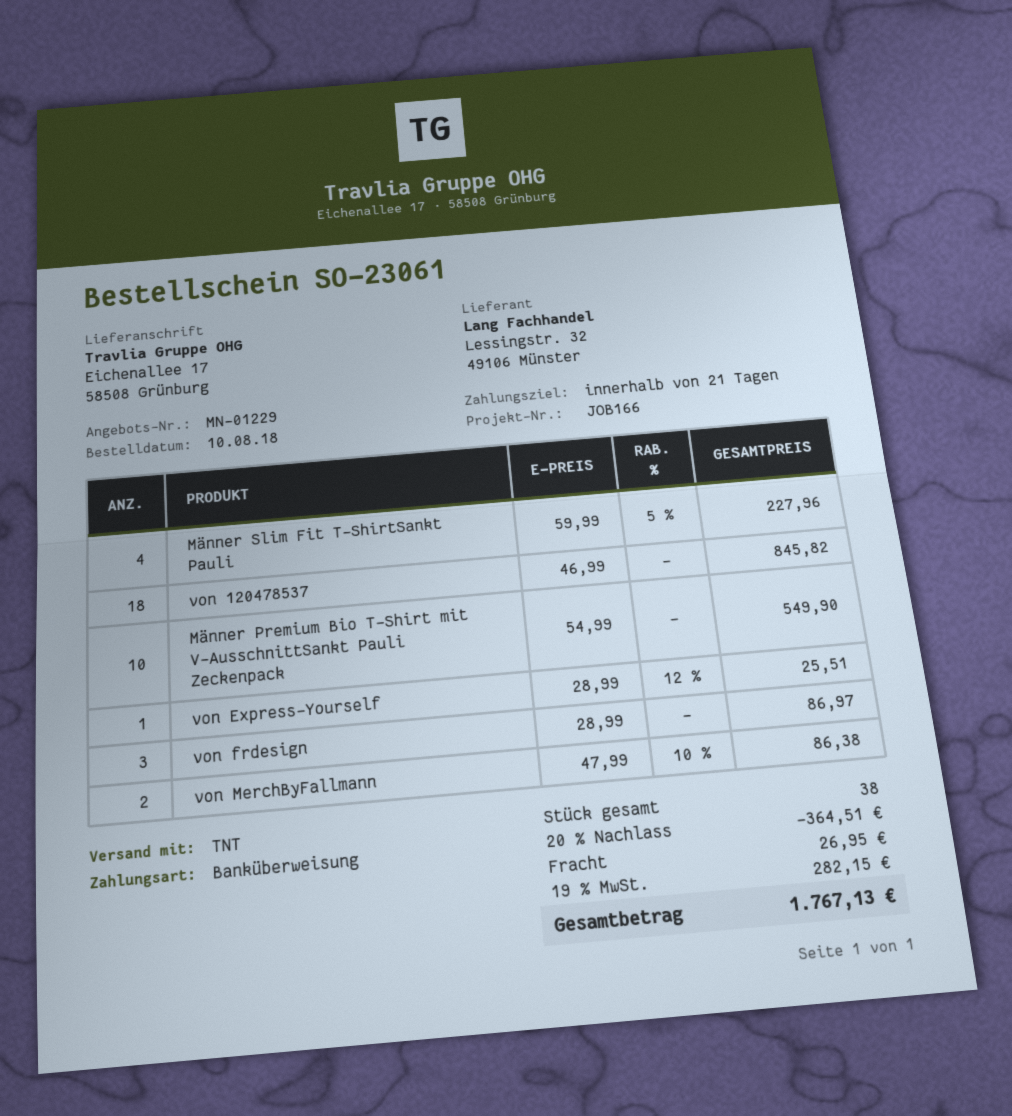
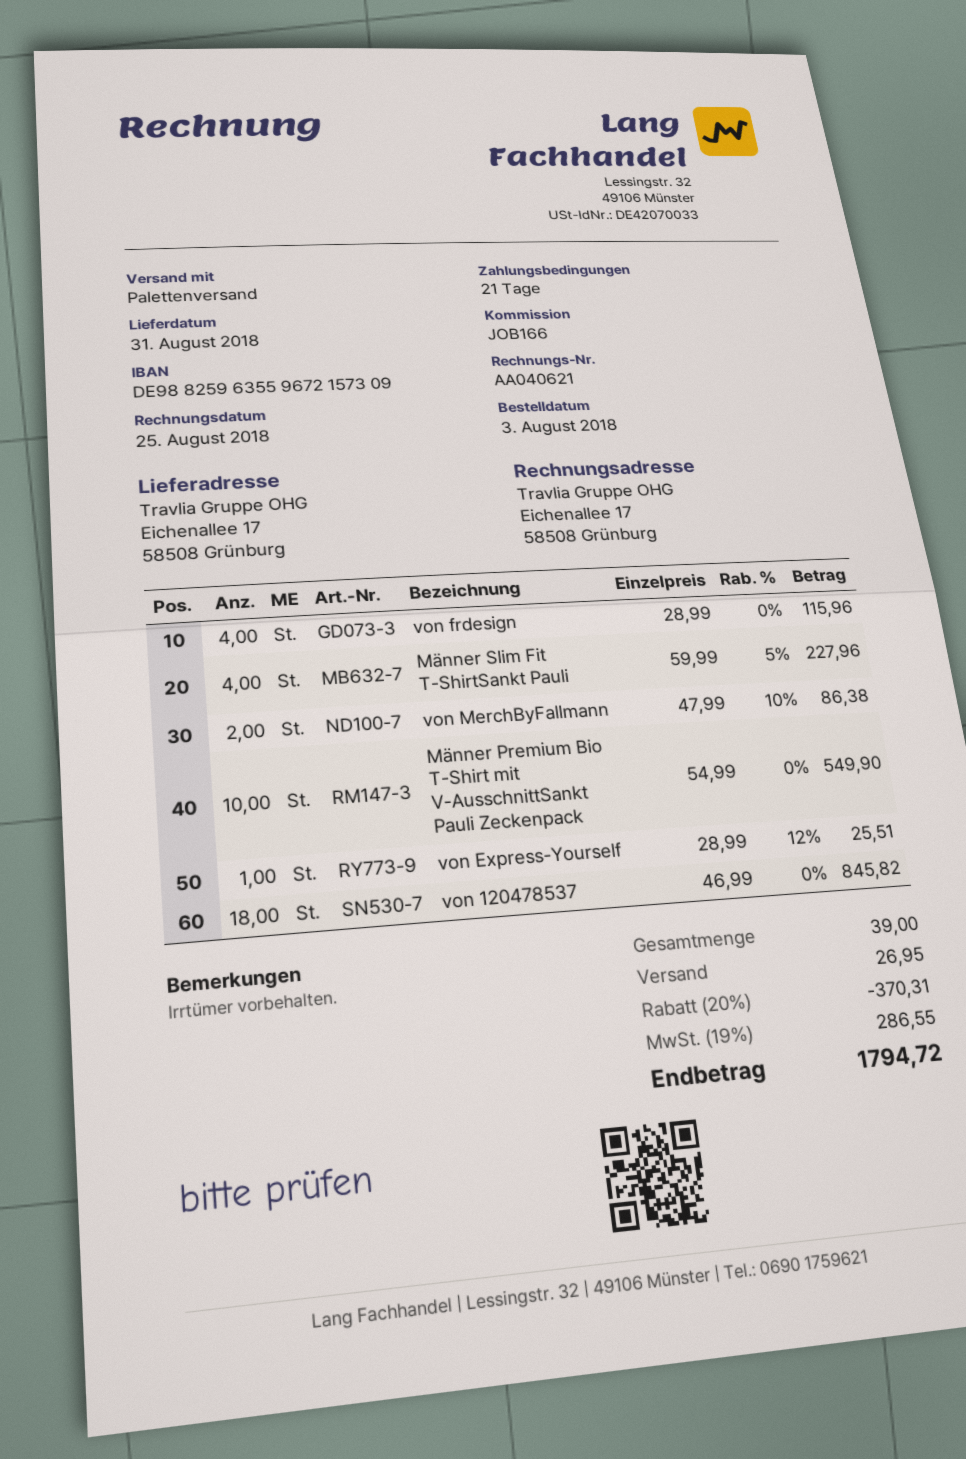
order date: 2018-08-10 -> 2018-08-03
shipping method: TNT -> pallet freight
von frdesign: 3 x 28.99 = 86.97 -> 4 x 28.99 = 115.96
total quantity: 38 -> 39
discount: 20% = 364.51 -> 20% = 370.31
tax: 19% = 282.15 -> 19% = 286.55
total: 1767.13 -> 1794.72

